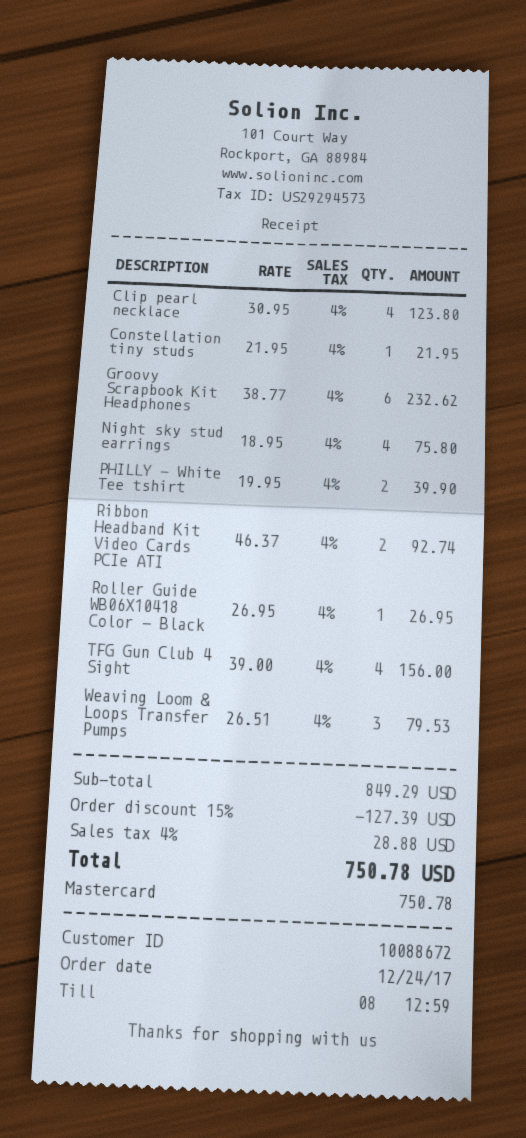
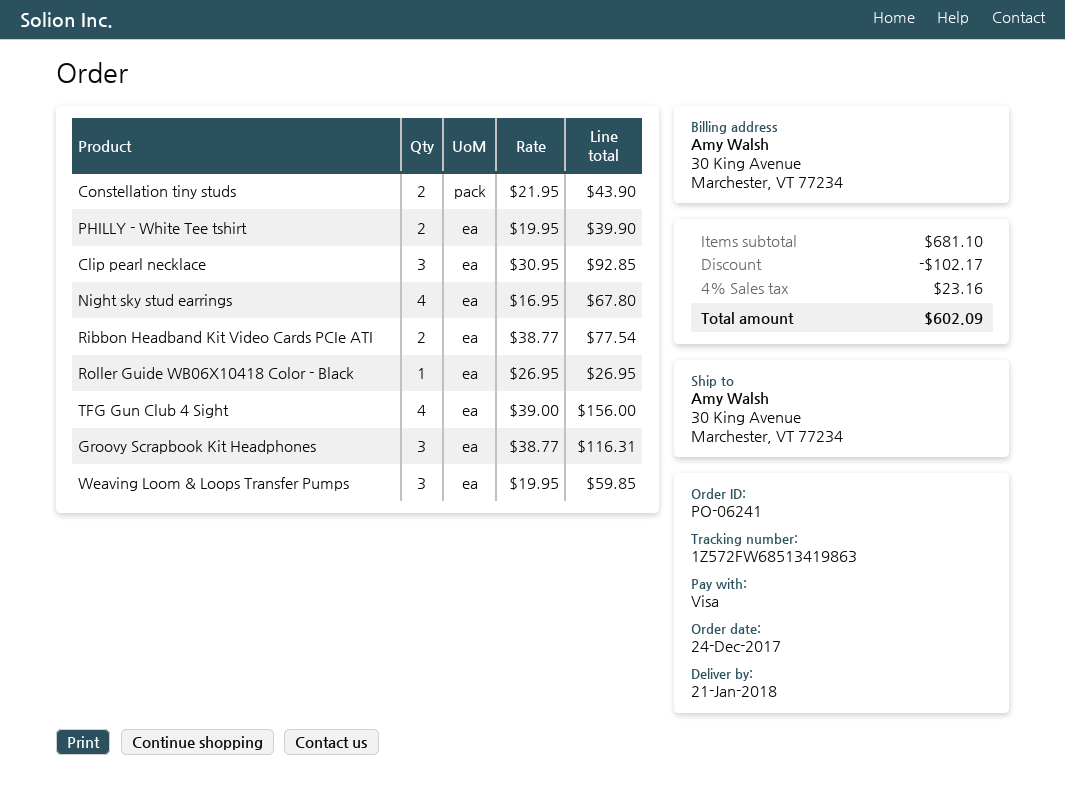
payment method: Mastercard -> Visa
Clip pearl necklace: 4 x 30.95 = 123.80 -> 3 x 30.95 = 92.85
Constellation tiny studs: 1 x 21.95 = 21.95 -> 2 x 21.95 = 43.90
Groovy Scrapbook Kit Headphones: 6 x 38.77 = 232.62 -> 3 x 38.77 = 116.31
Night sky stud earrings: 4 x 18.95 = 75.80 -> 4 x 16.95 = 67.80
Ribbon Headband Kit Video Cards PCIe ATI: 2 x 46.37 = 92.74 -> 2 x 38.77 = 77.54
Weaving Loom & Loops Transfer Pumps: 3 x 26.51 = 79.53 -> 3 x 19.95 = 59.85
subtotal: 849.29 -> 681.10
discount: 127.39 -> 102.17
tax: 4% = 28.88 -> 4% = 23.16
total: 750.78 -> 602.09

